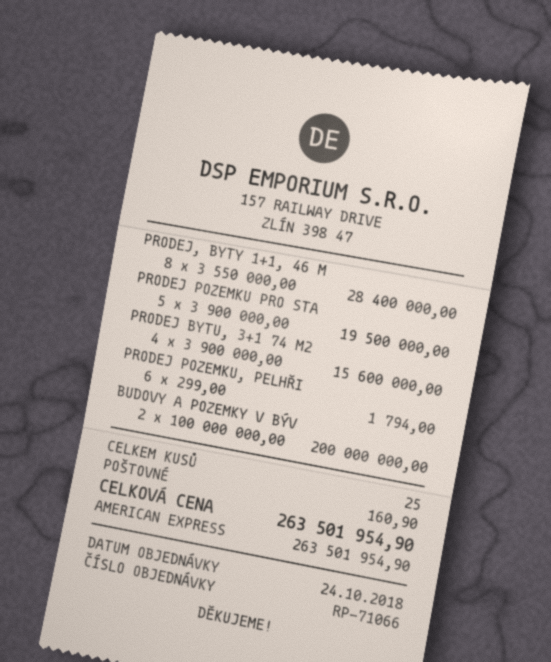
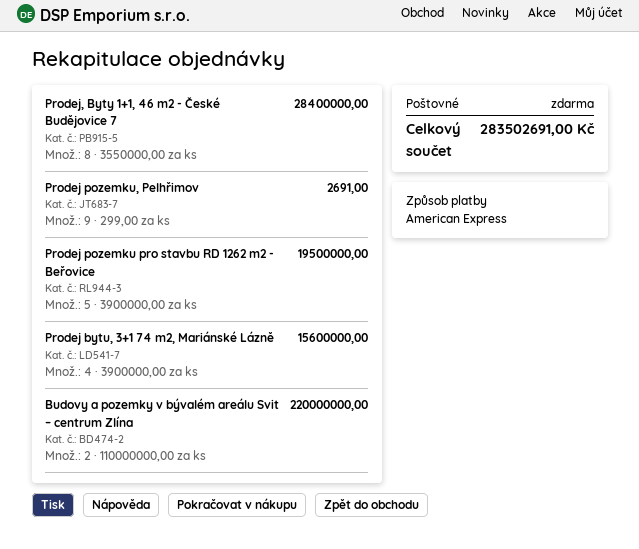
PRODEJ POZEMKU, PELHŘI: 6 x 299.00 = 1794.00 -> 9 x 299.00 = 2691.00
BUDOVY A POZEMKY V BÝV: 2 x 100000000.00 = 200000000.00 -> 2 x 110000000.00 = 220000000.00
shipping: 160.90 -> 0.00
total: 263501954.90 -> 283502691.00

